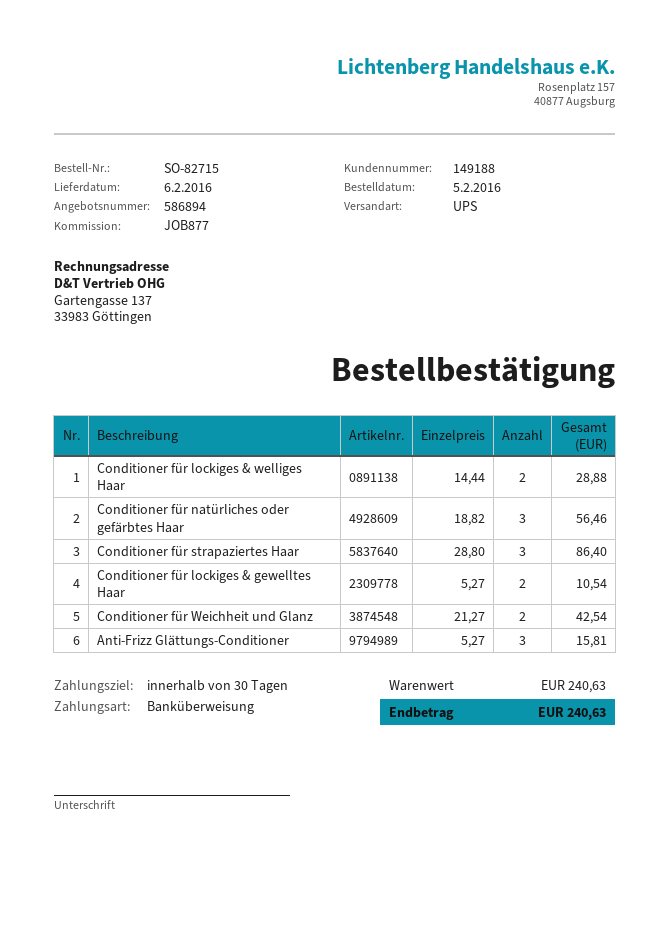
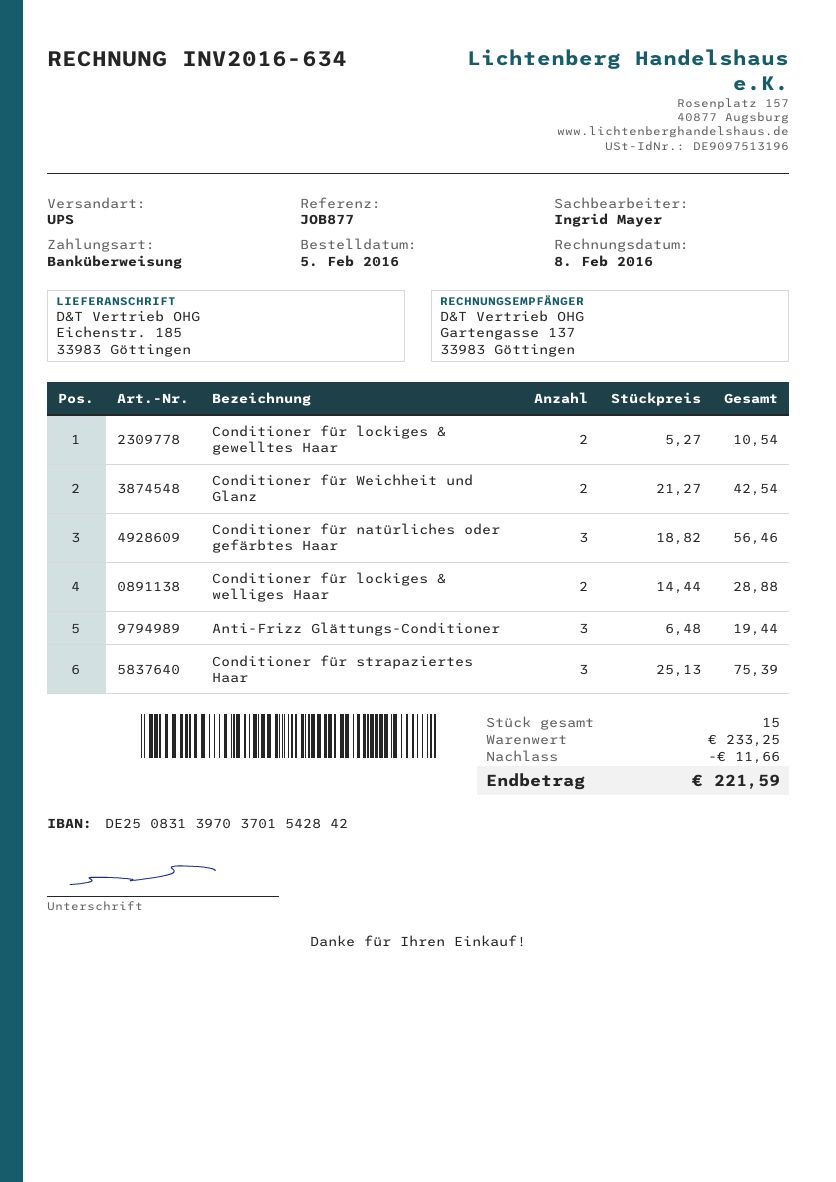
Conditioner für strapaziertes Haar: 3 x 28.80 = 86.40 -> 3 x 25.13 = 75.39
Anti-Frizz Glättungs-Conditioner: 3 x 5.27 = 15.81 -> 3 x 6.48 = 19.44
subtotal: 240.63 -> 233.25
discount: none -> 11.66
total: 240.63 -> 221.59

